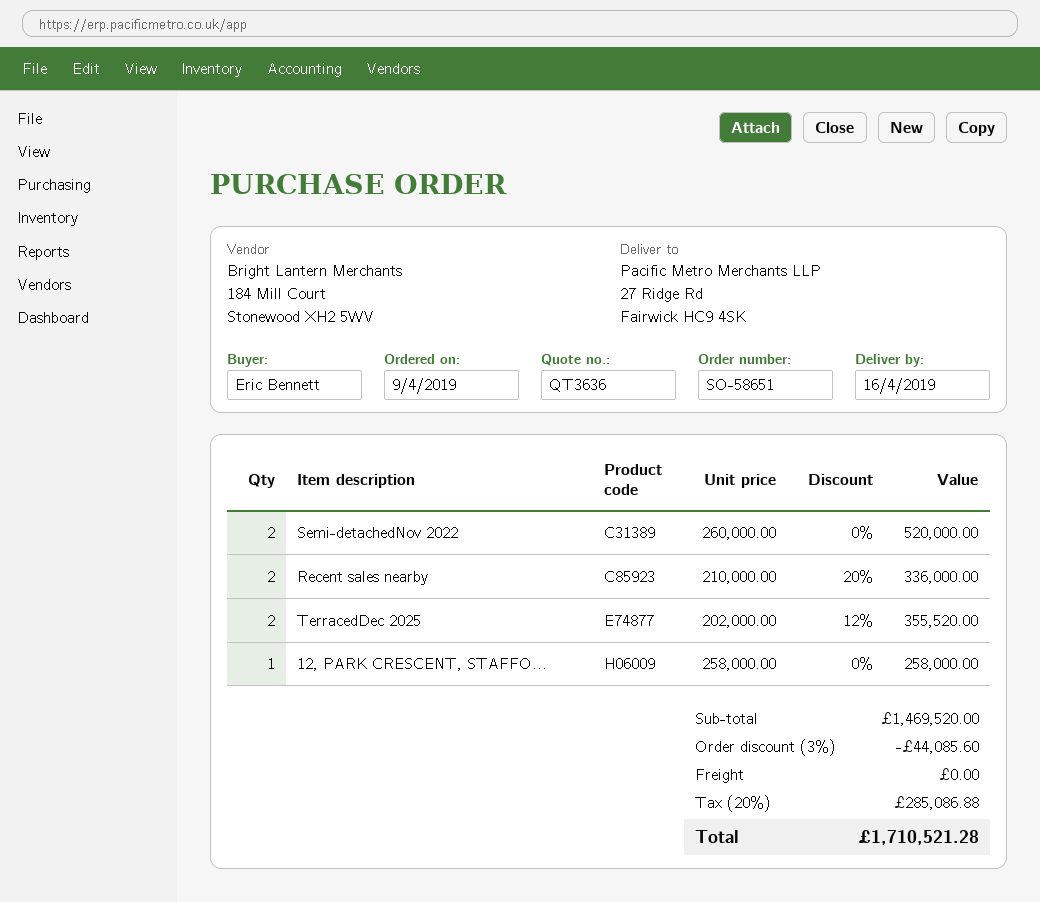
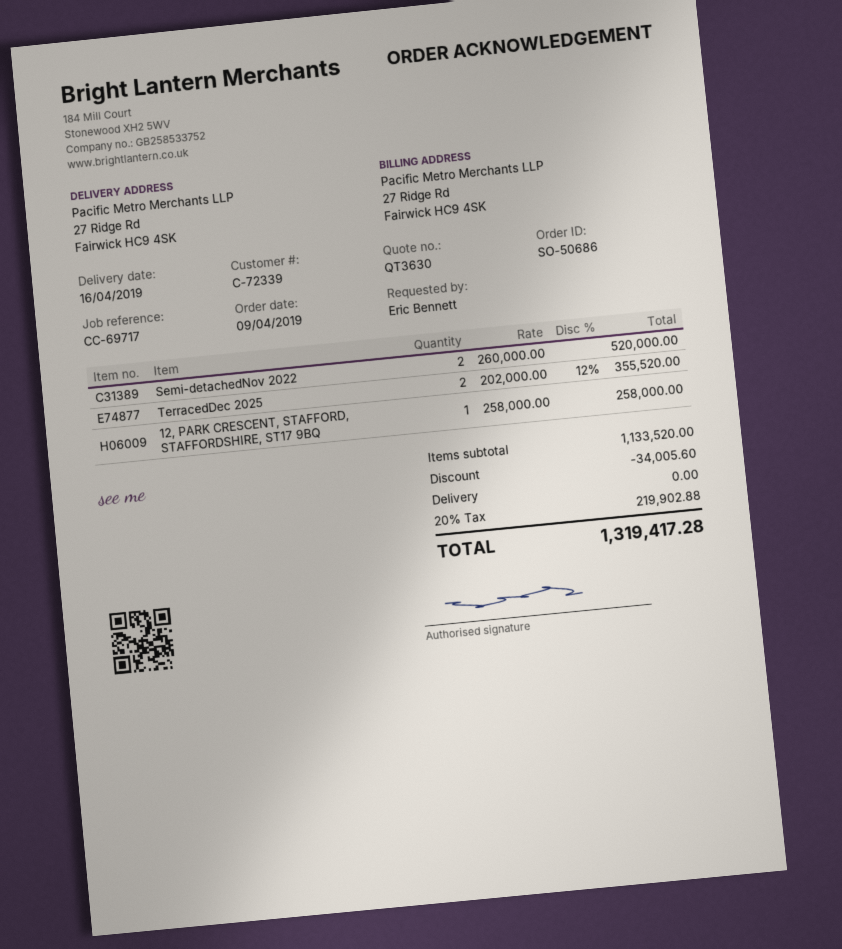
quote number: QT3636 -> QT3630
order number: SO-58651 -> SO-50686
Recent sales nearby: 2 x 210000.00 - 20% = 336000.00 -> none
subtotal: 1469520.00 -> 1133520.00
discount: 44085.60 -> 34005.60
tax: 20% = 285086.88 -> 20% = 219902.88
total: 1710521.28 -> 1319417.28

